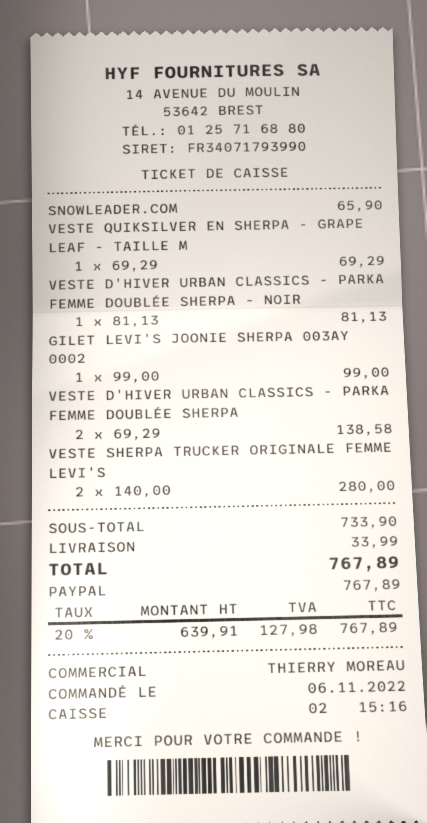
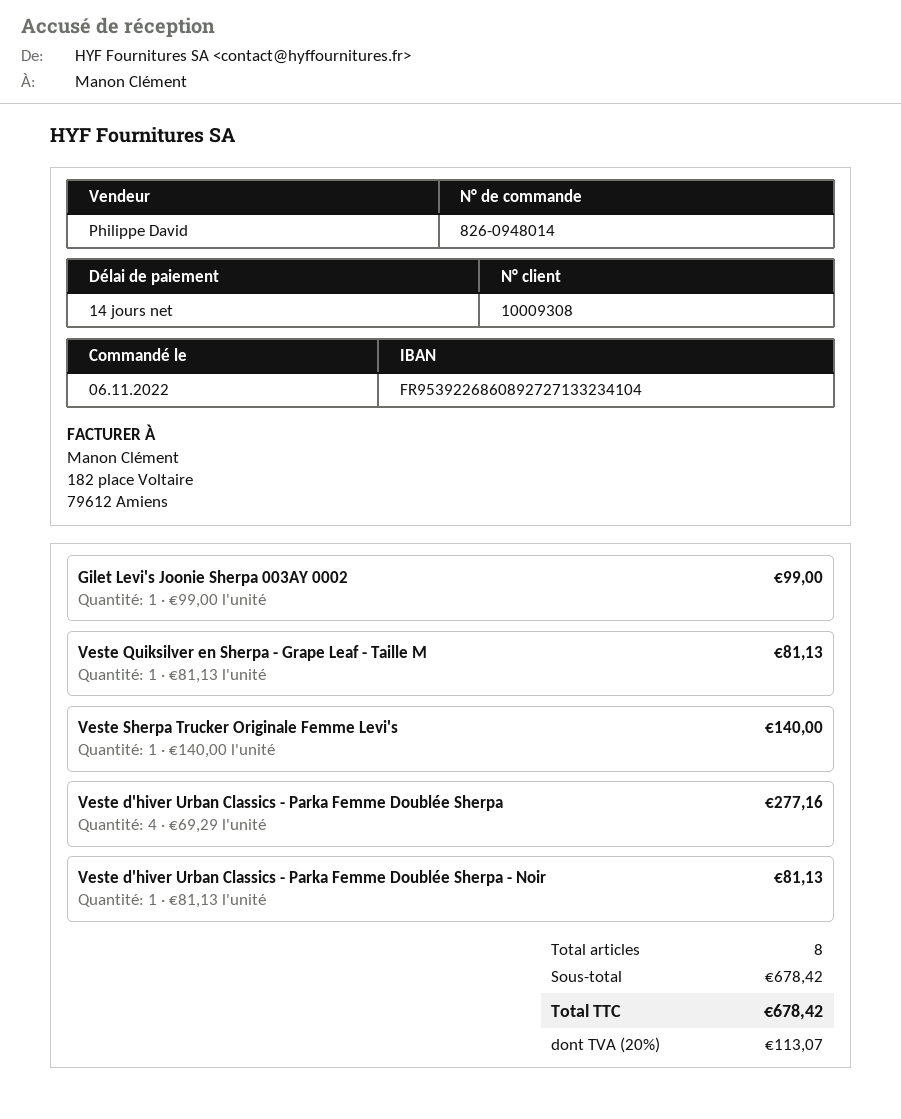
sales rep: THIERRY MOREAU -> Philippe David
SNOWLEADER.COM: 1 x 65.90 = 65.90 -> none
VESTE QUIKSILVER EN SHERPA - GRAPE LEAF - TAILLE M: 1 x 69.29 = 69.29 -> 1 x 81.13 = 81.13
VESTE D'HIVER URBAN CLASSICS - PARKA FEMME DOUBLÉE SHERPA: 2 x 69.29 = 138.58 -> 4 x 69.29 = 277.16
VESTE SHERPA TRUCKER ORIGINALE FEMME LEVI'S: 2 x 140.00 = 280.00 -> 1 x 140.00 = 140.00
subtotal: 733.90 -> 678.42
shipping: 33.99 -> none
tax: 20% = 127.98 -> 20% = 113.07
total: 767.89 -> 678.42

